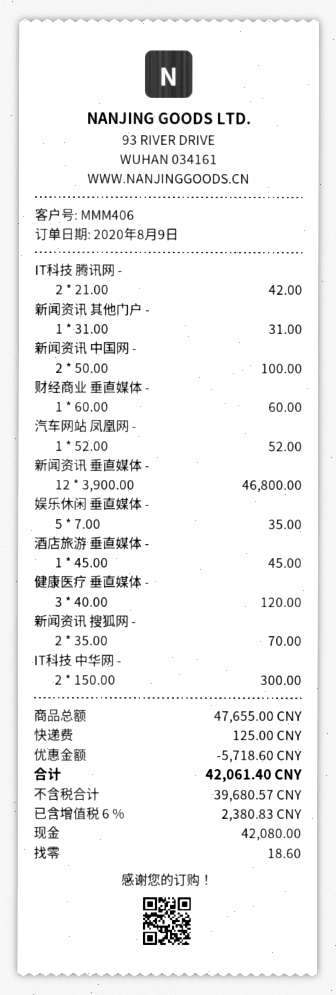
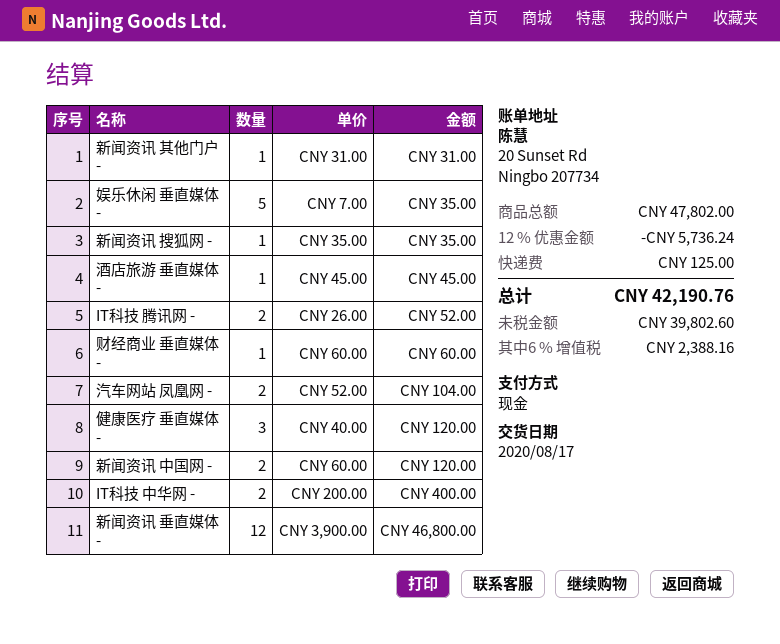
IT科技 腾讯网 -: 2 x 21.00 = 42.00 -> 2 x 26.00 = 52.00
新闻资讯 中国网 -: 2 x 50.00 = 100.00 -> 2 x 60.00 = 120.00
汽车网站 凤凰网 -: 1 x 52.00 = 52.00 -> 2 x 52.00 = 104.00
新闻资讯 搜狐网 -: 2 x 35.00 = 70.00 -> 1 x 35.00 = 35.00
IT科技 中华网 -: 2 x 150.00 = 300.00 -> 2 x 200.00 = 400.00
subtotal: 47655.00 -> 47802.00
discount: 5718.60 -> 5736.24
net: 39680.57 -> 39802.60
tax: 6% = 2380.83 -> 6% = 2388.16
total: 42061.40 -> 42190.76

